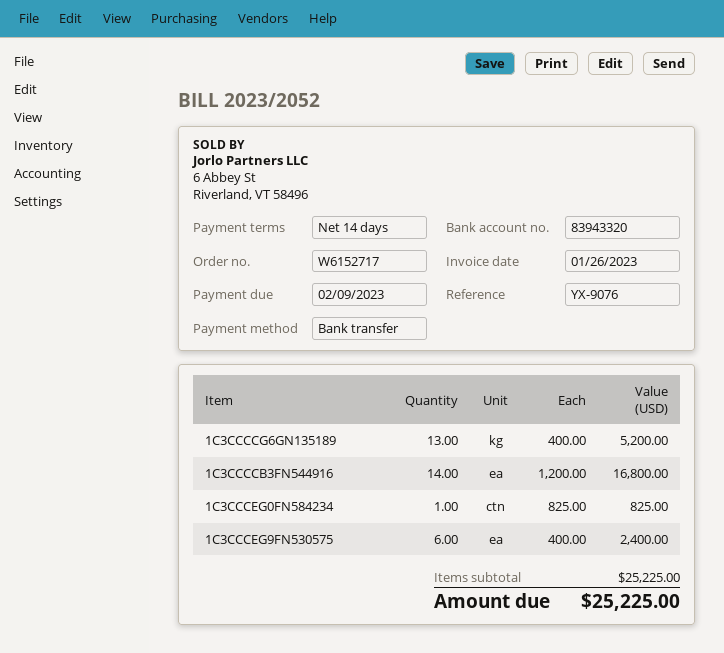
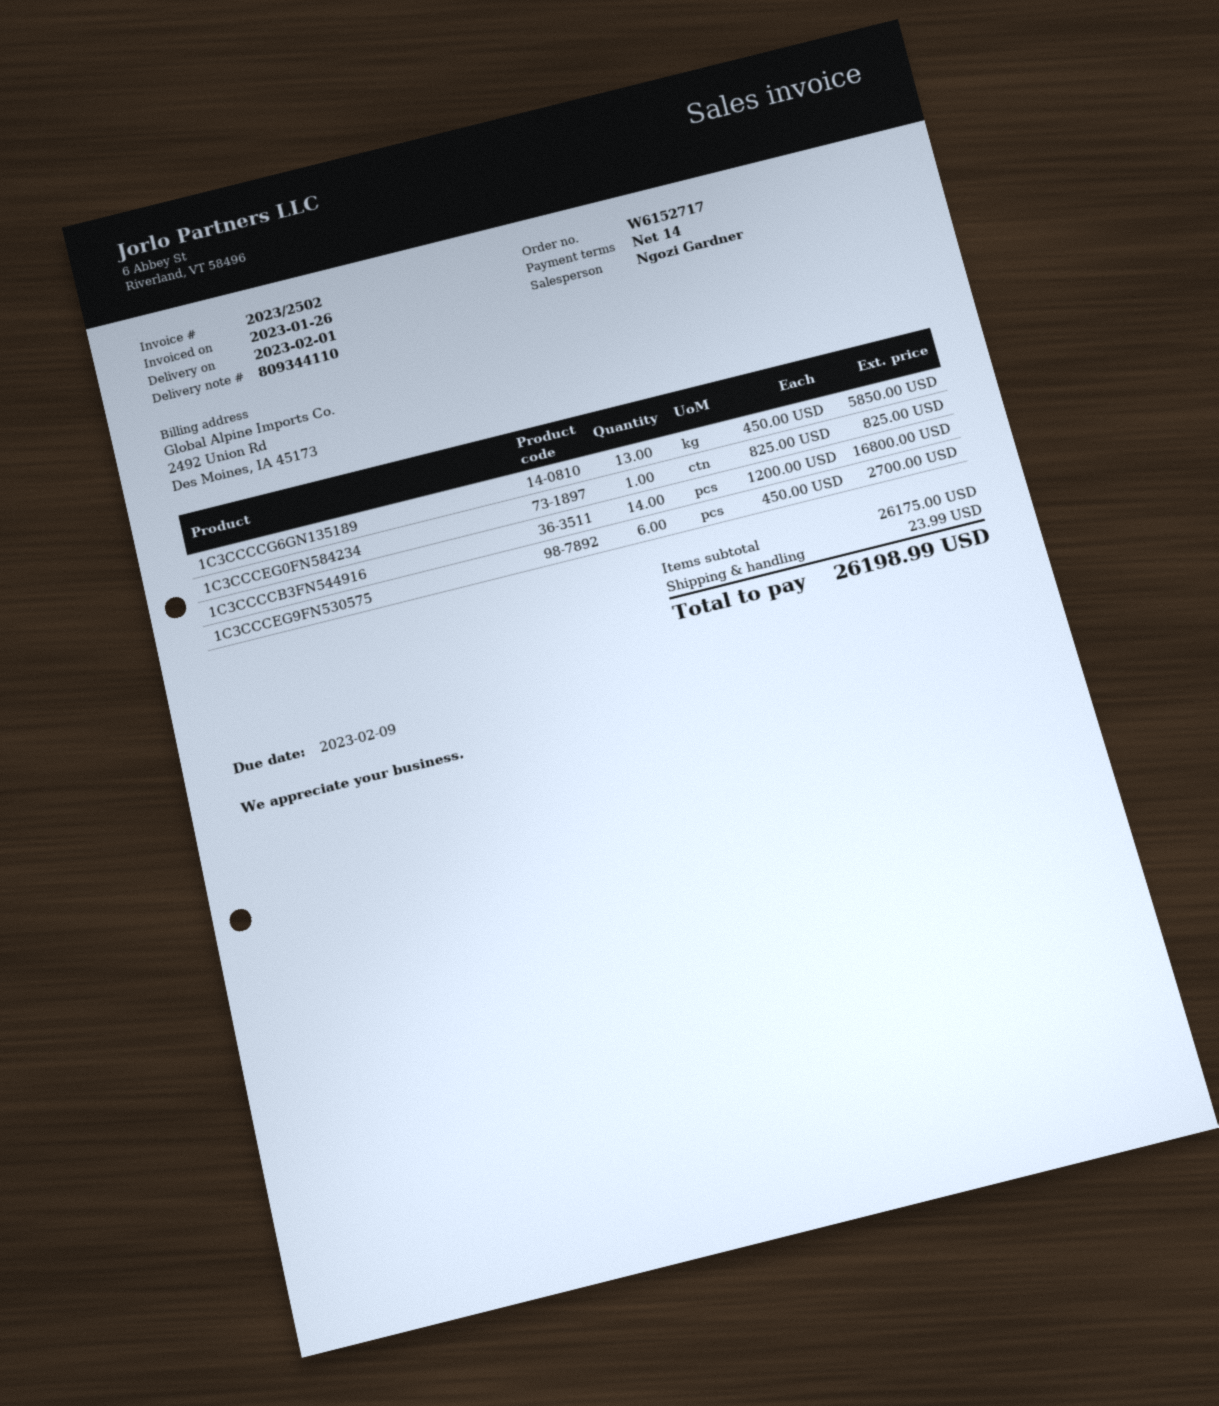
invoice number: 2023/2052 -> 2023/2502
1C3CCCCG6GN135189: 13 x 400.00 = 5200.00 -> 13 x 450.00 = 5850.00
1C3CCCEG9FN530575: 6 x 400.00 = 2400.00 -> 6 x 450.00 = 2700.00
subtotal: 25225.00 -> 26175.00
shipping: none -> 23.99
total: 25225.00 -> 26198.99

